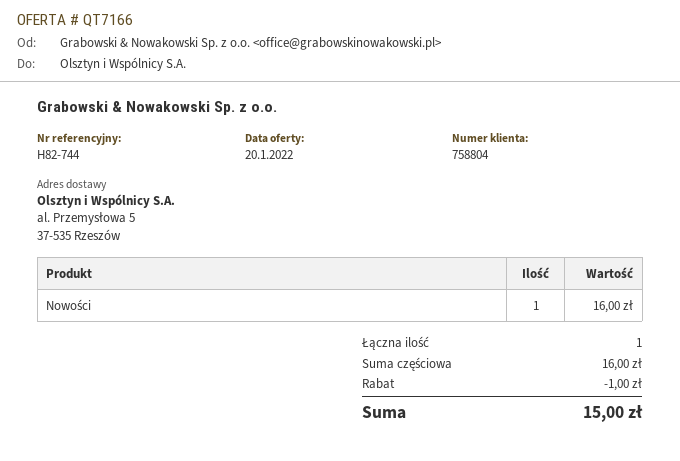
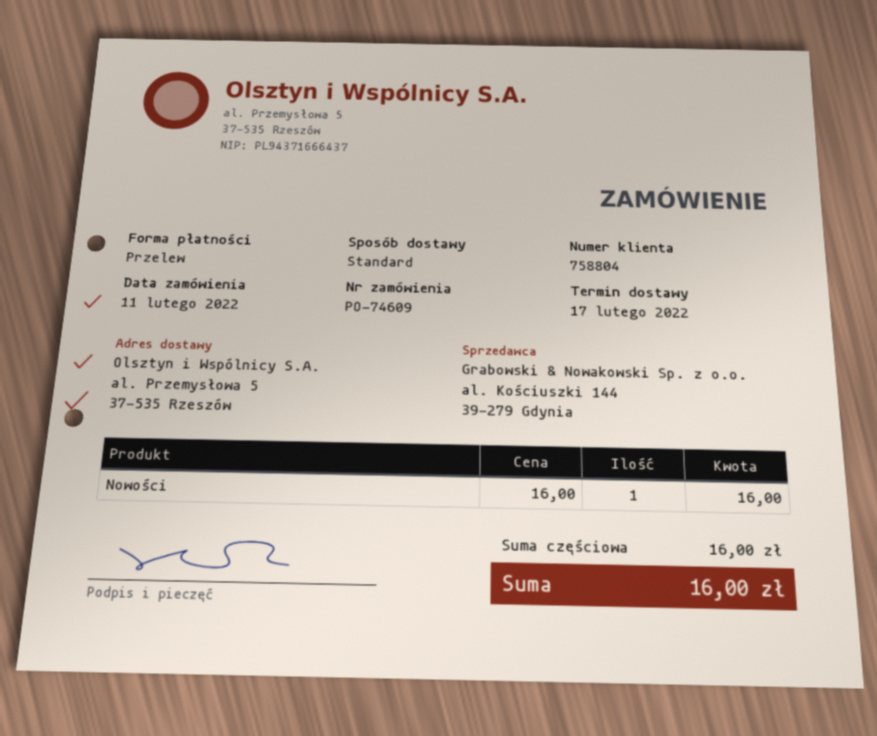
discount: 1.00 -> none
total: 15.00 -> 16.00

